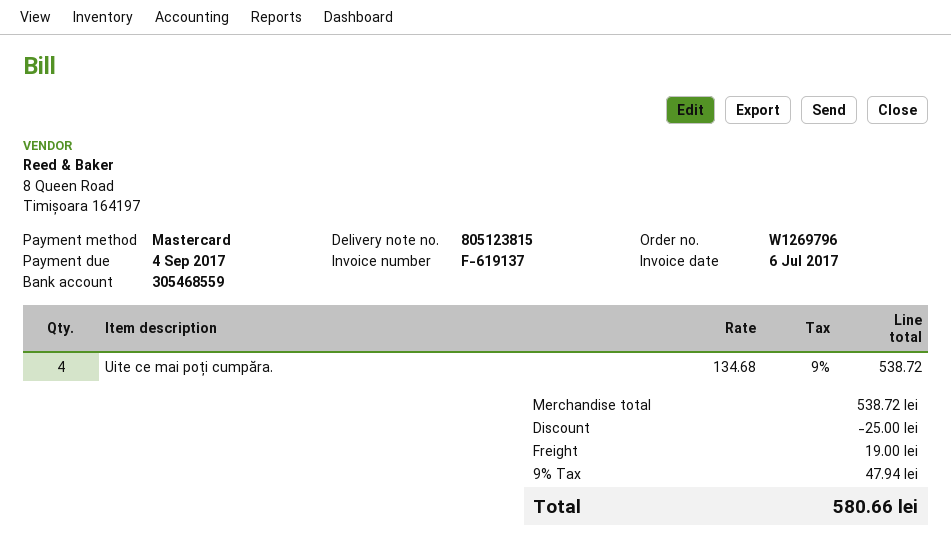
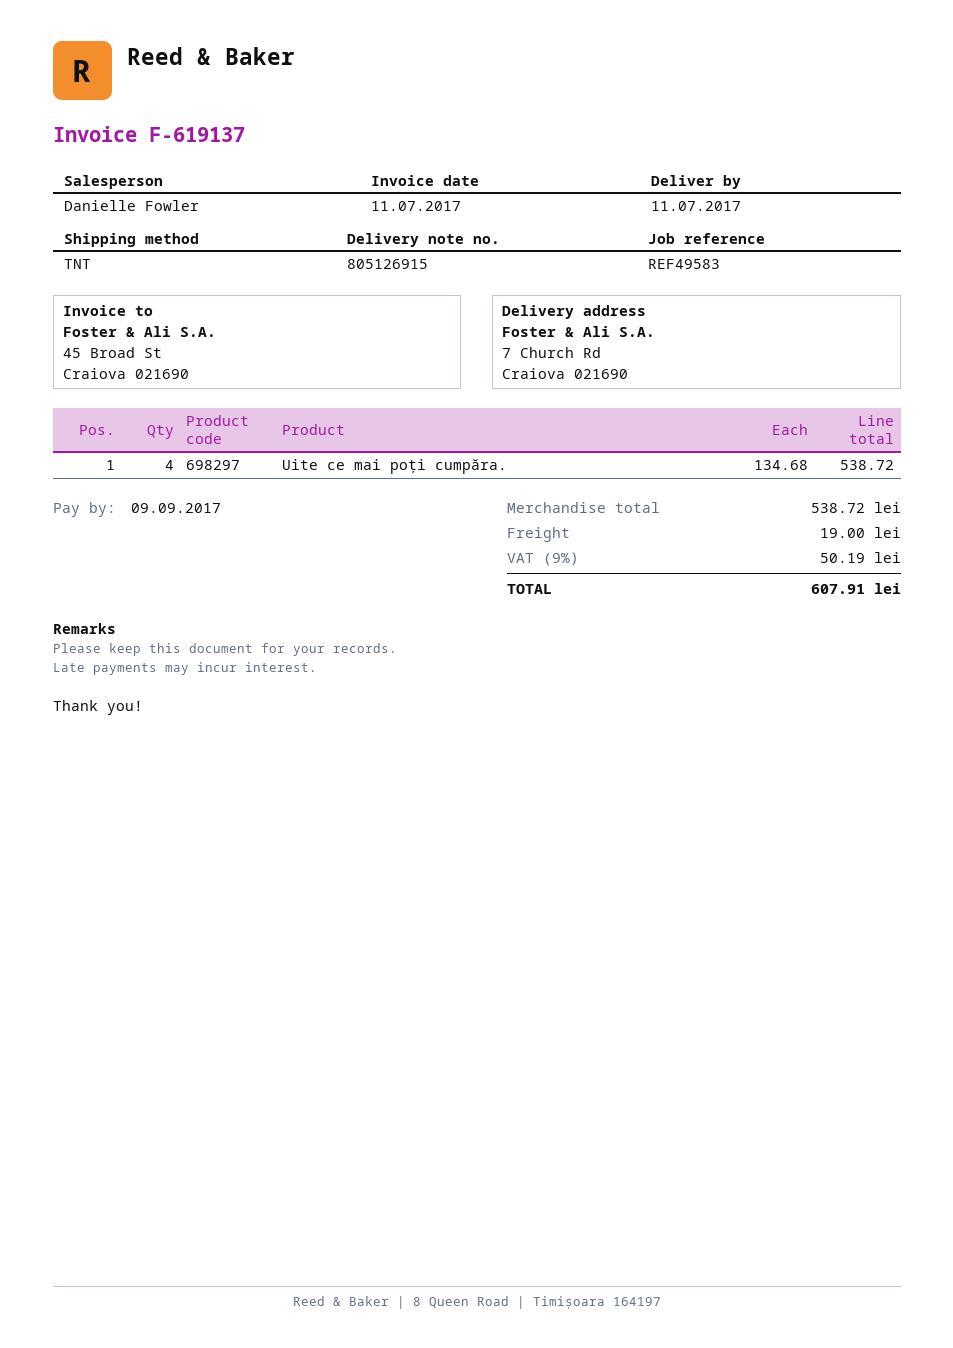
delivery note number: 805123815 -> 805126915
invoice date: 2017-07-06 -> 2017-07-11
due date: 2017-09-04 -> 2017-09-09
discount: 25.00 -> none
tax: 9% = 47.94 -> 9% = 50.19
total: 580.66 -> 607.91

